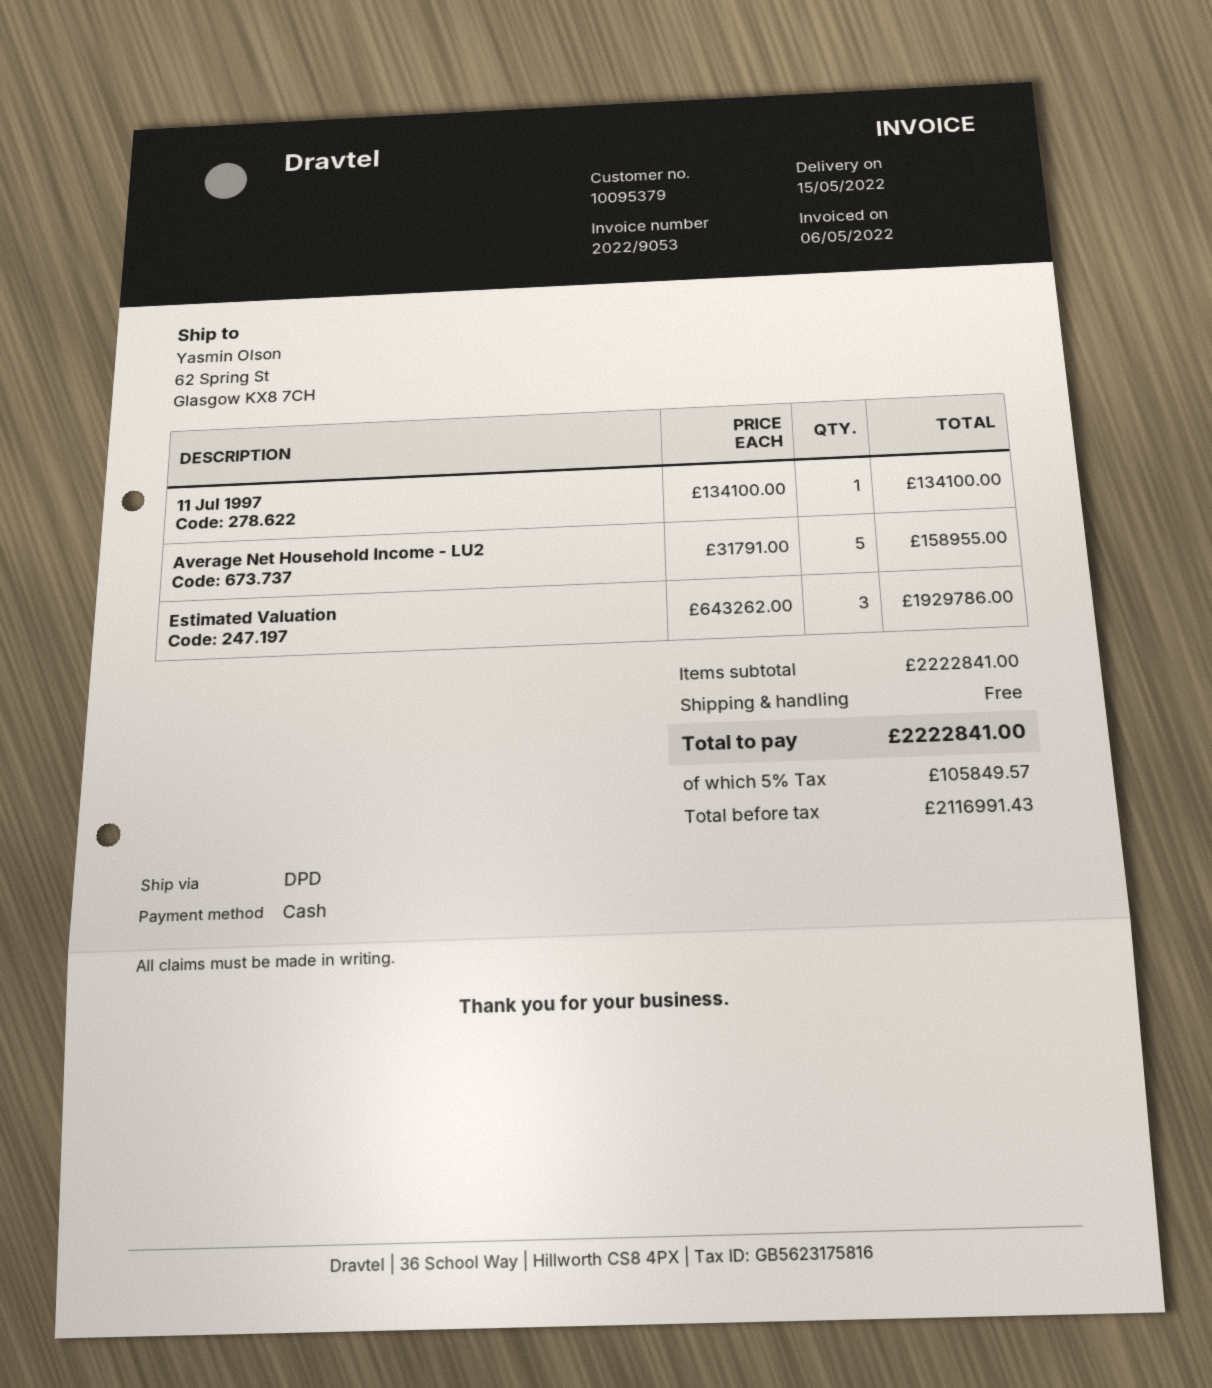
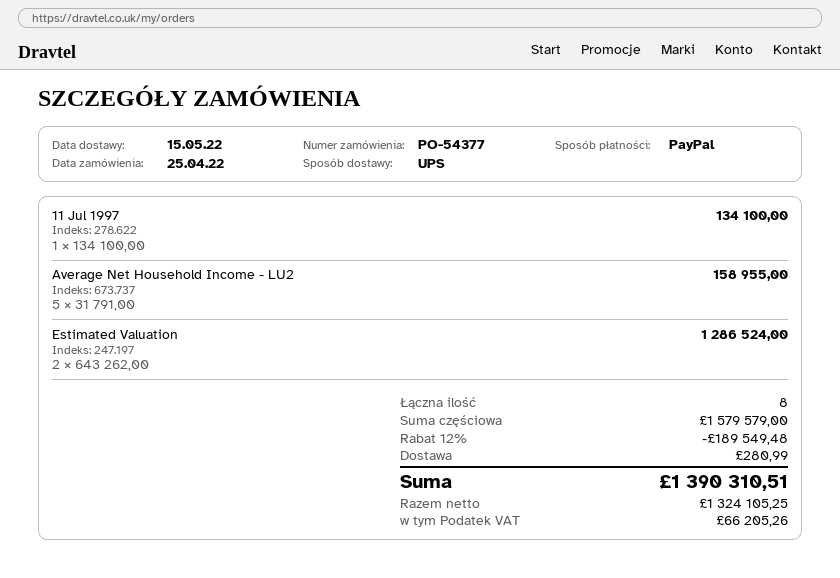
payment method: cash -> PayPal
shipping method: DPD -> UPS
Estimated Valuation: 3 x 643262.00 = 1929786.00 -> 2 x 643262.00 = 1286524.00
subtotal: 2222841.00 -> 1579579.00
discount: none -> 12% = 189549.48
shipping: 0.00 -> 280.99
net: 2116991.43 -> 1324105.25
tax: 105849.57 -> 66205.26
total: 2222841.00 -> 1390310.51

